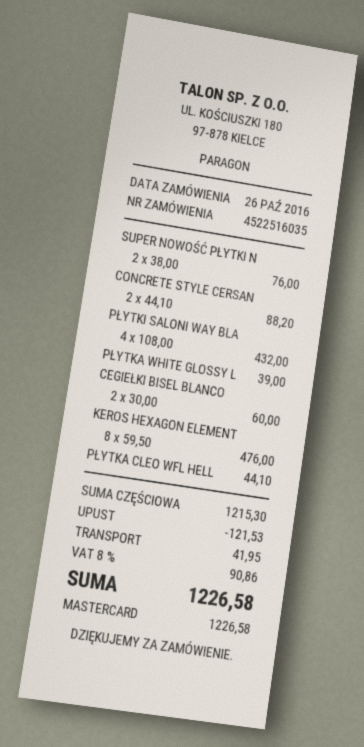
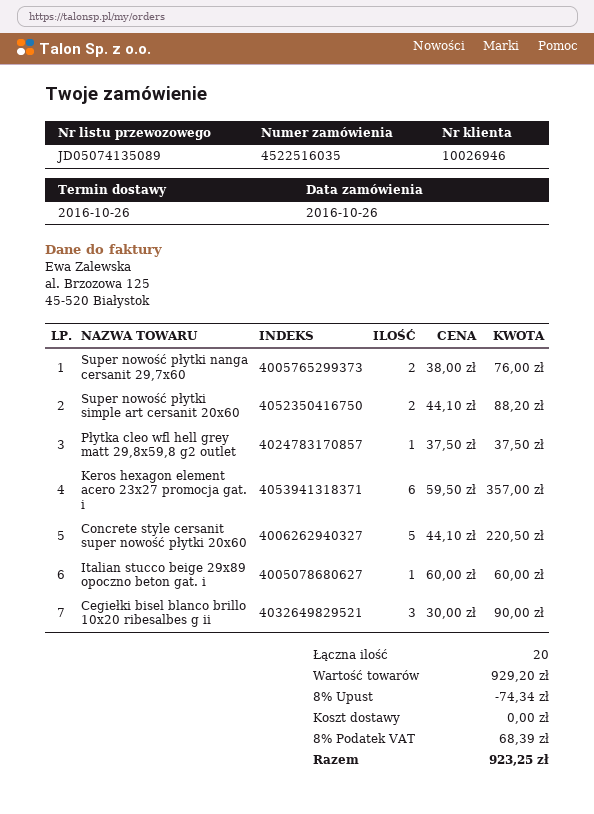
CONCRETE STYLE CERSAN: 2 x 44.10 = 88.20 -> 5 x 44.10 = 220.50
PŁYTKI SALONI WAY BLA: 4 x 108.00 = 432.00 -> none
PŁYTKA WHITE GLOSSY L: 1 x 39.00 = 39.00 -> none
CEGIEŁKI BISEL BLANCO: 2 x 30.00 = 60.00 -> 3 x 30.00 = 90.00
KEROS HEXAGON ELEMENT: 8 x 59.50 = 476.00 -> 6 x 59.50 = 357.00
PŁYTKA CLEO WFL HELL: 1 x 44.10 = 44.10 -> 1 x 37.50 = 37.50
Super nowość płytki simple art cersanit 20x60: none -> 2 x 44.10 = 88.20
Italian stucco beige 29x89 opoczno beton gat. i: none -> 1 x 60.00 = 60.00
subtotal: 1215.30 -> 929.20
discount: 121.53 -> 74.34
shipping: 41.95 -> 0.00
tax: 8% = 90.86 -> 8% = 68.39
total: 1226.58 -> 923.25

